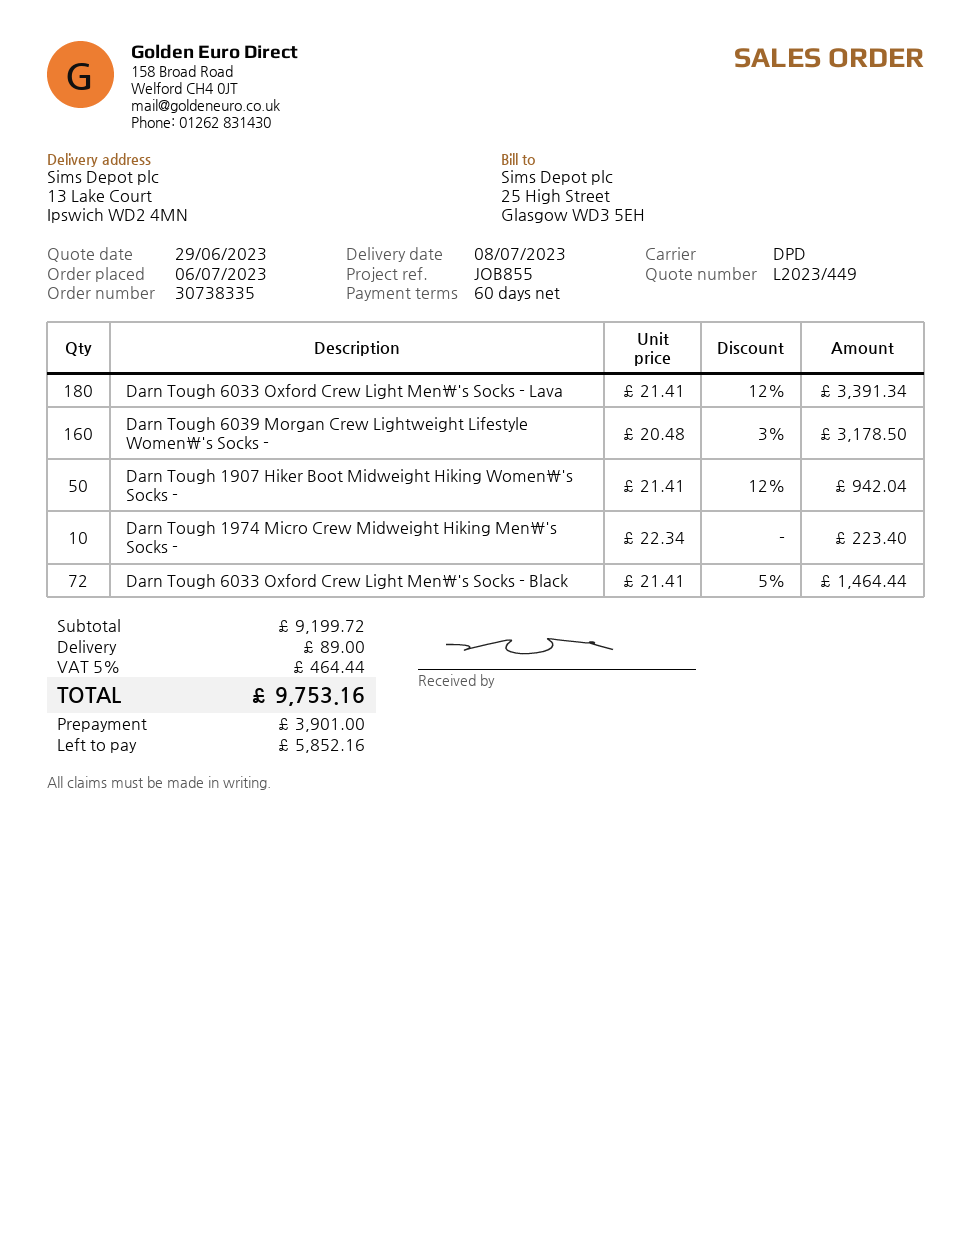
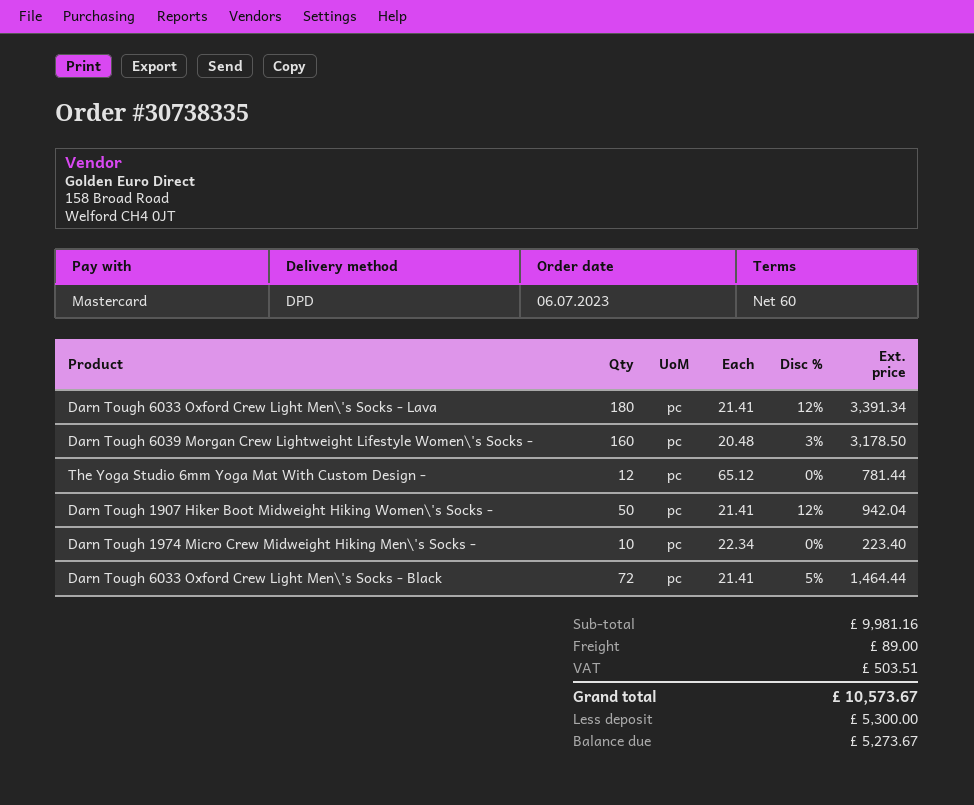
The Yoga Studio 6mm Yoga Mat With Custom Design -: none -> 12 x 65.12 = 781.44
subtotal: 9199.72 -> 9981.16
tax: 464.44 -> 503.51
total: 9753.16 -> 10573.67
deposit: 3901.00 -> 5300.00
balance: 5852.16 -> 5273.67

